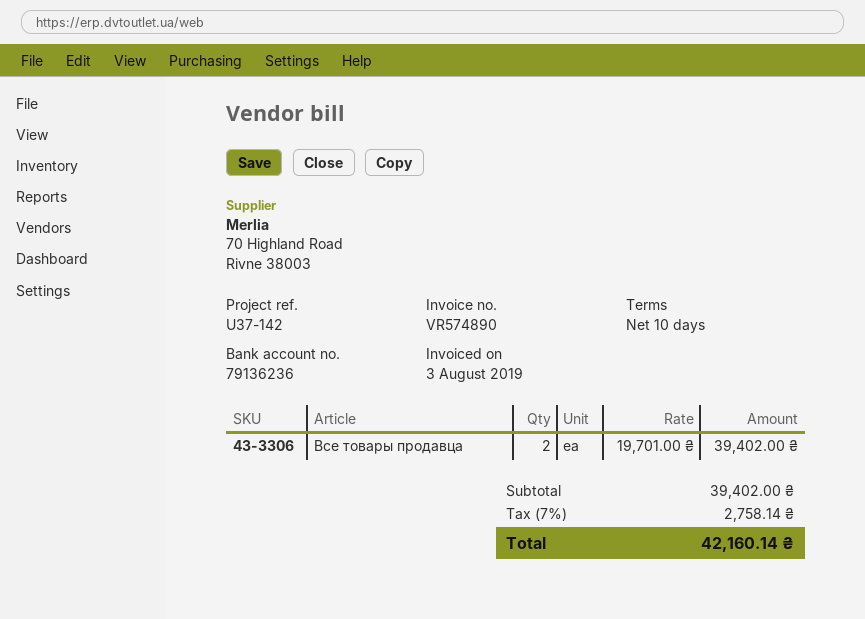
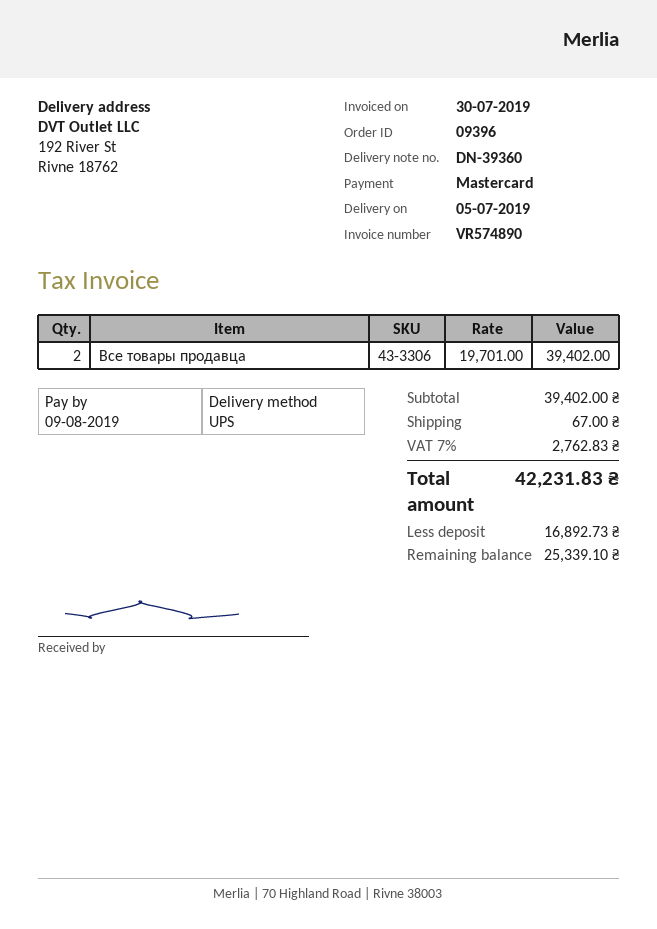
invoice date: 2019-08-03 -> 2019-07-30
shipping: none -> 67.00
tax: 7% = 2758.14 -> 7% = 2762.83
total: 42160.14 -> 42231.83

